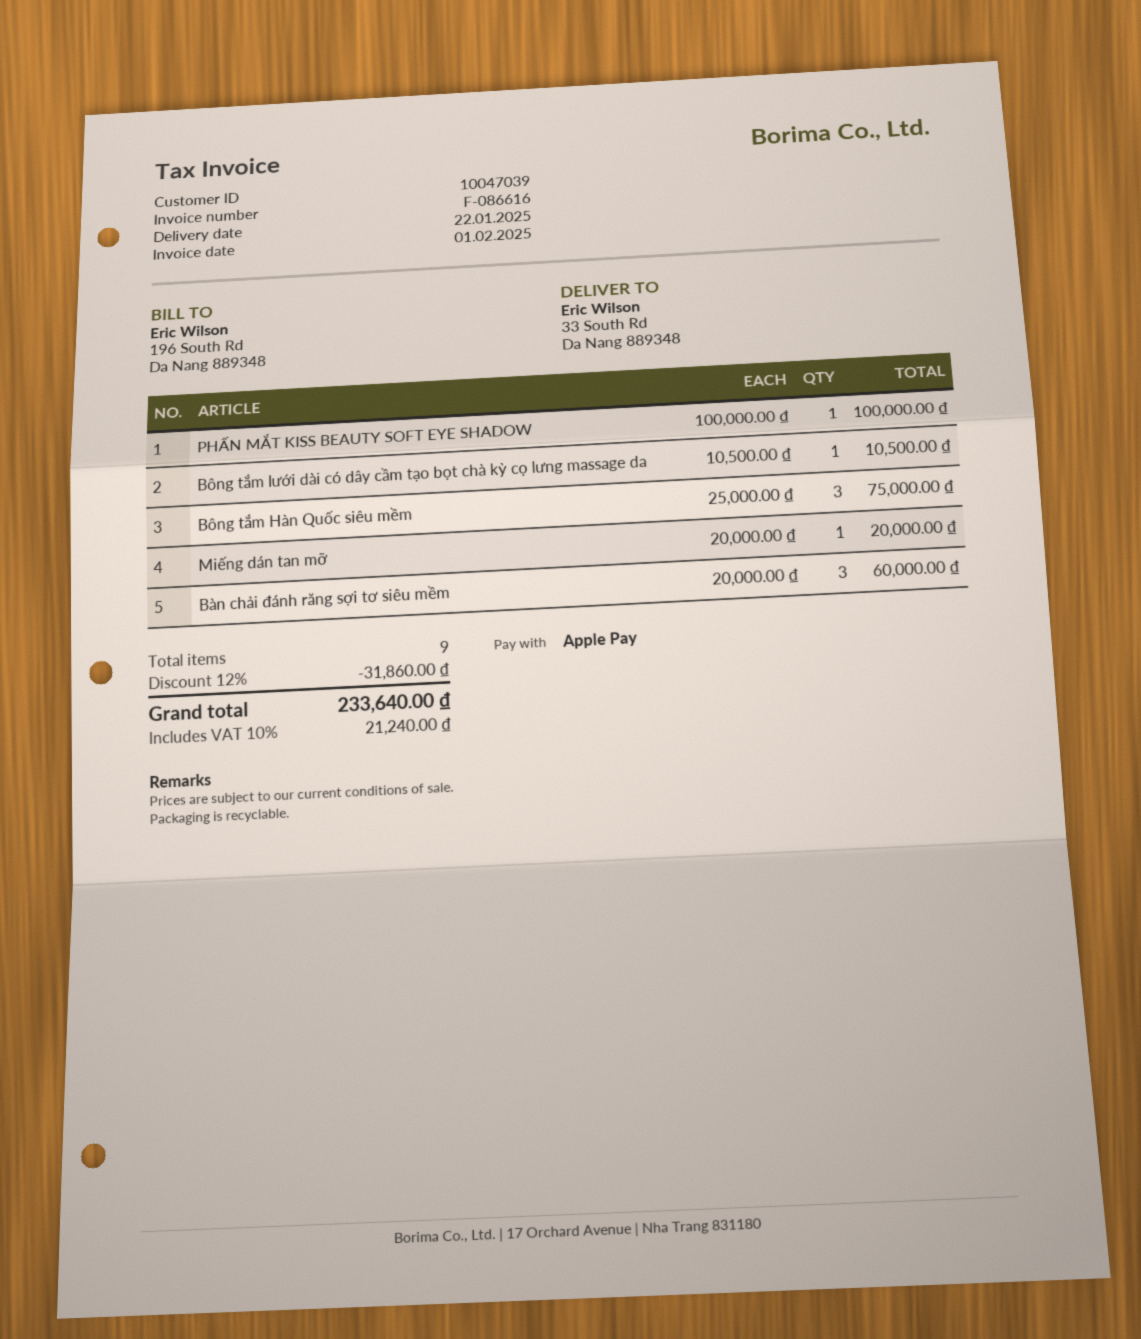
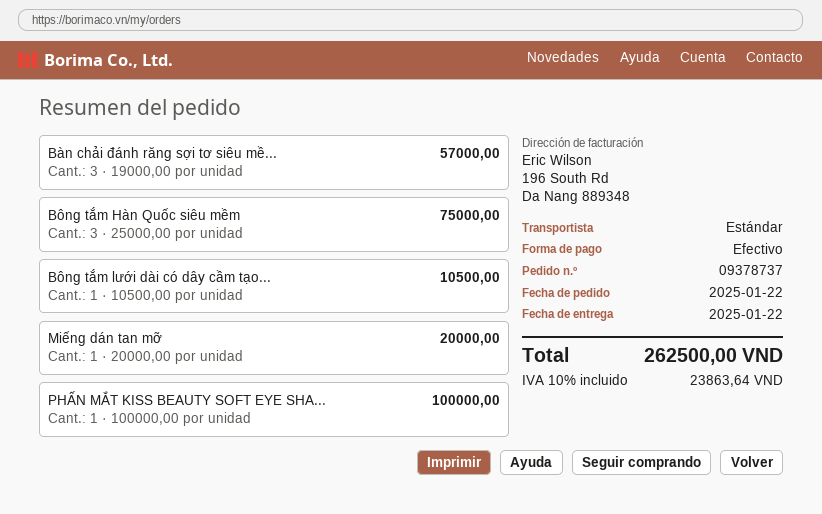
payment method: Apple Pay -> cash
Bàn chải đánh răng sợi tơ siêu mềm: 3 x 20000.00 = 60000.00 -> 3 x 19000.00 = 57000.00
discount: 12% = 31860.00 -> none
tax: 10% = 21240.00 -> 10% = 23863.64
total: 233640.00 -> 262500.00

